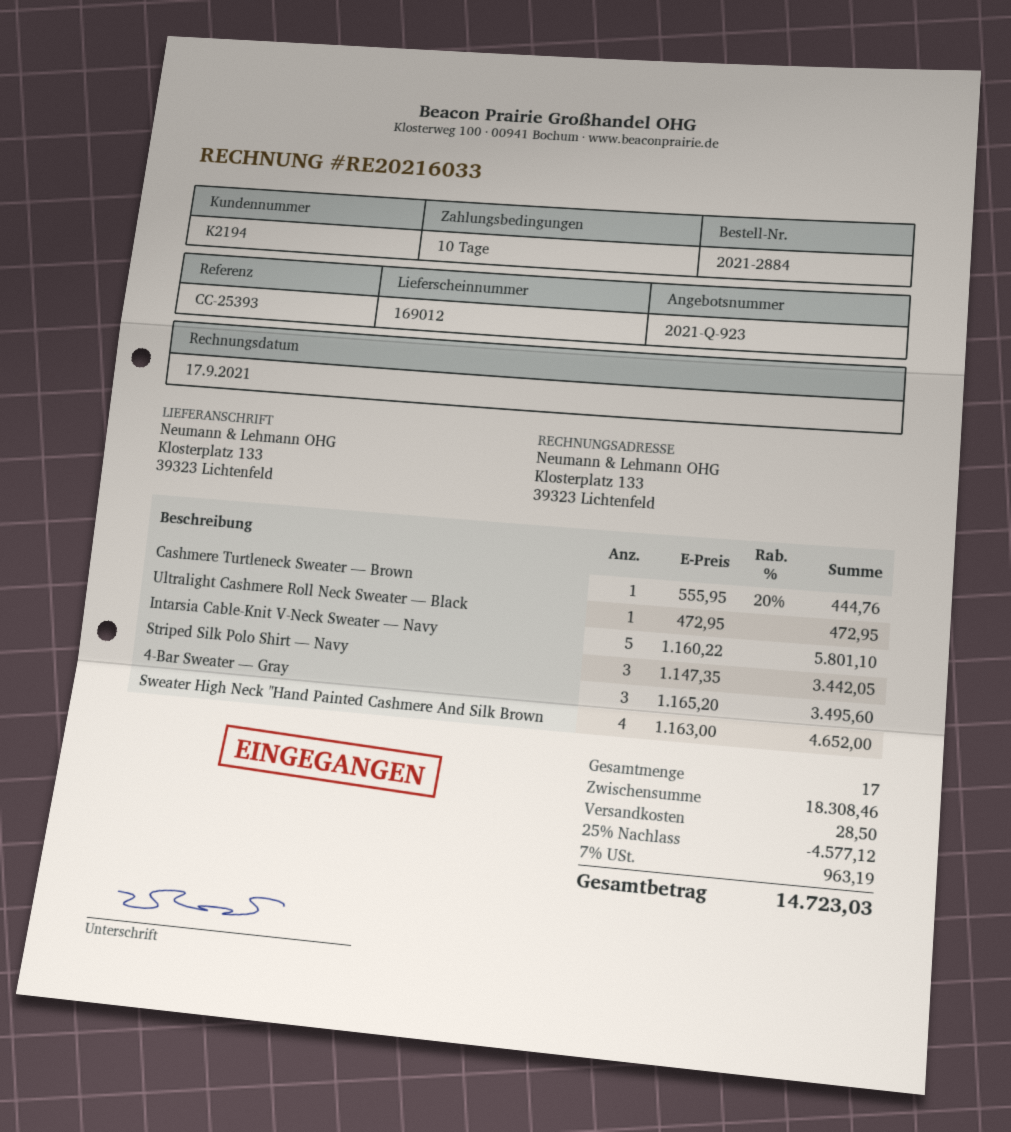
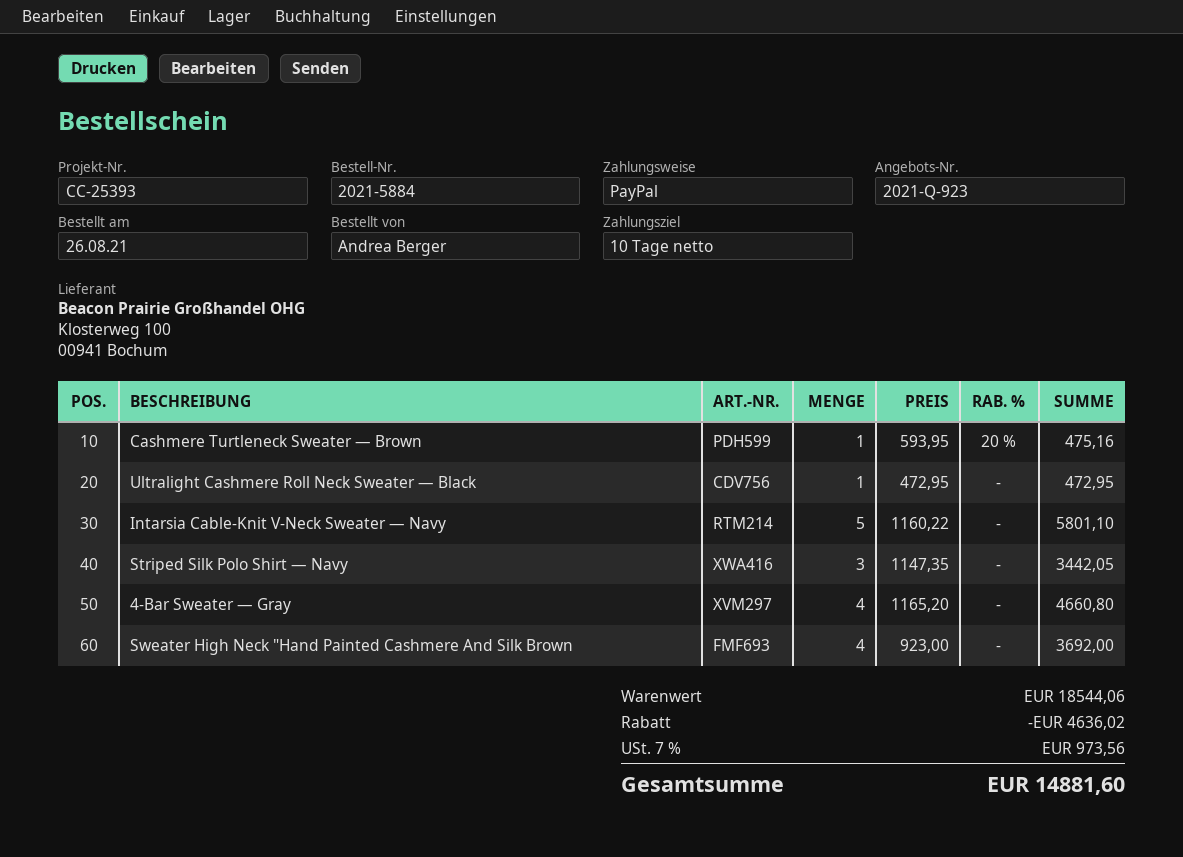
order number: 2021-2884 -> 2021-5884
Cashmere Turtleneck Sweater — Brown: 1 x 555.95 - 20% = 444.76 -> 1 x 593.95 - 20% = 475.16
4-Bar Sweater — Gray: 3 x 1165.20 = 3495.60 -> 4 x 1165.20 = 4660.80
Sweater High Neck "Hand Painted Cashmere And Silk Brown: 4 x 1163.00 = 4652.00 -> 4 x 923.00 = 3692.00
subtotal: 18308.46 -> 18544.06
discount: 4577.12 -> 4636.02
shipping: 28.50 -> none
tax: 7% = 963.19 -> 7% = 973.56
total: 14723.03 -> 14881.60

